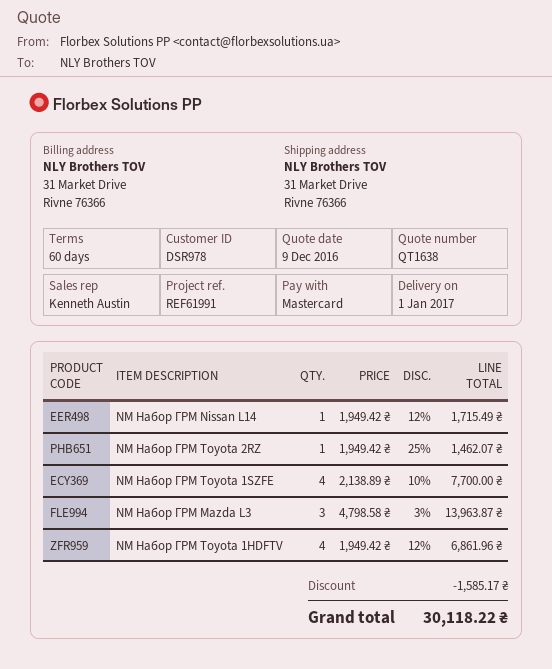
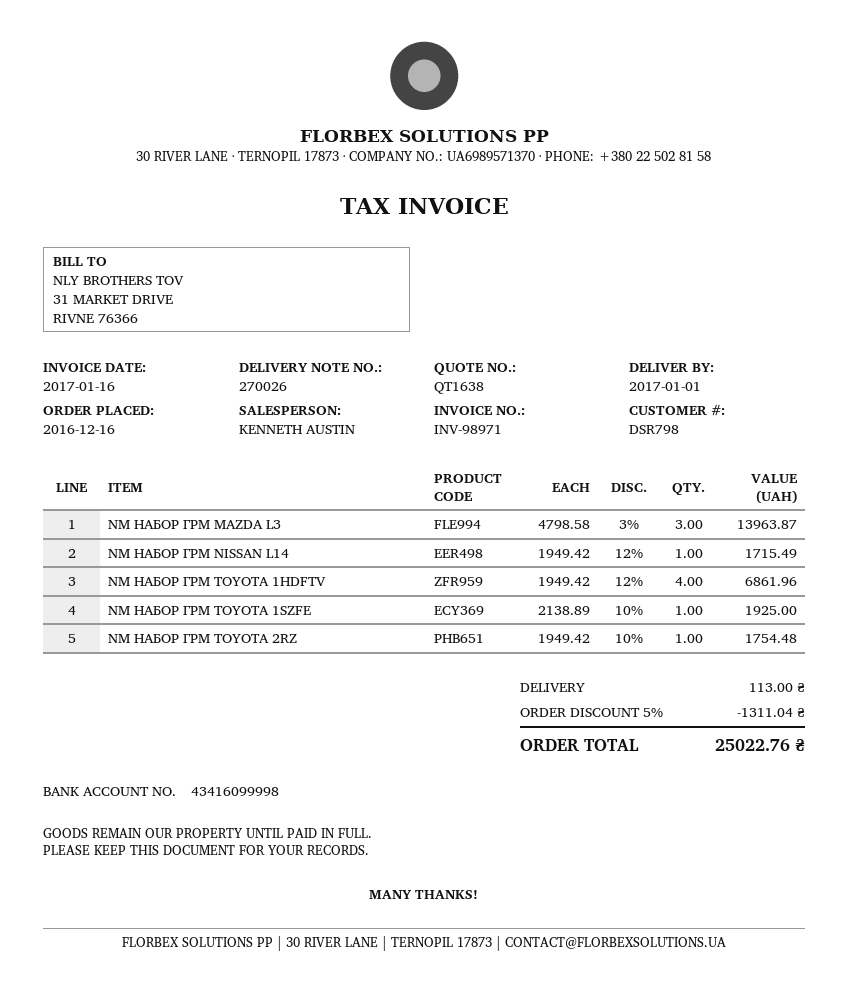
customer number: DSR978 -> DSR798
NM Набор ГРМ Toyota 2RZ: 1 x 1949.42 - 25% = 1462.07 -> 1 x 1949.42 - 10% = 1754.48
NM Набор ГРМ Toyota 1SZFE: 4 x 2138.89 - 10% = 7700.00 -> 1 x 2138.89 - 10% = 1925.00
discount: 1585.17 -> 1311.04
shipping: none -> 113.00
total: 30118.22 -> 25022.76

